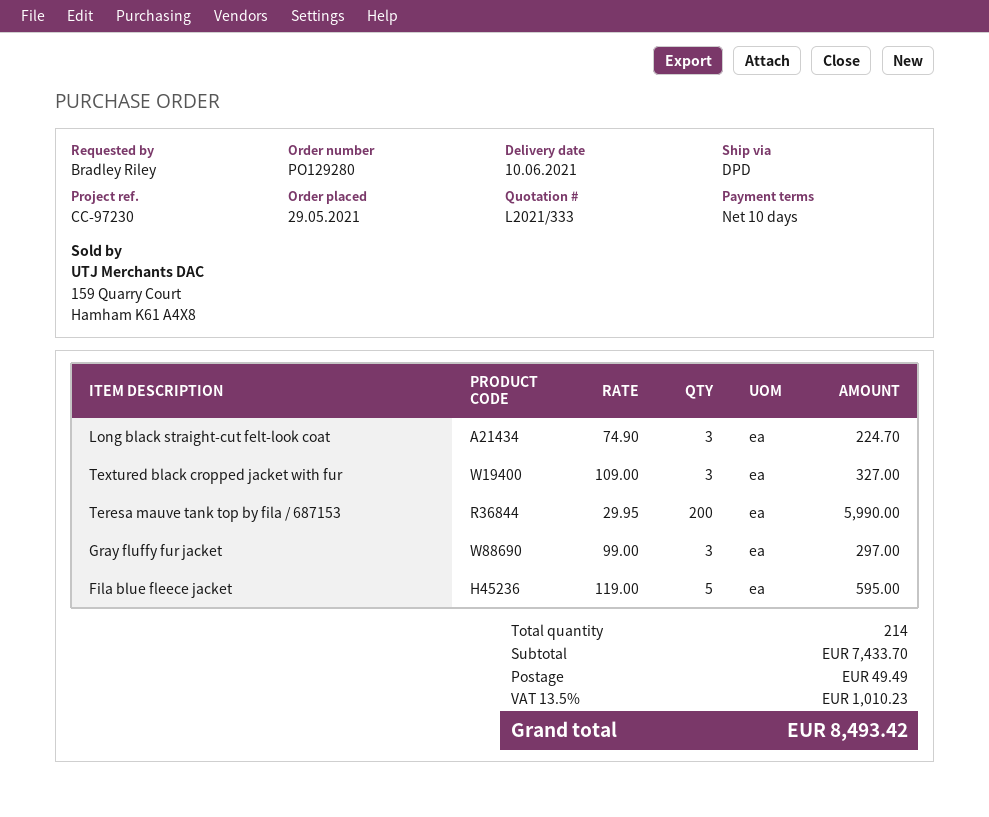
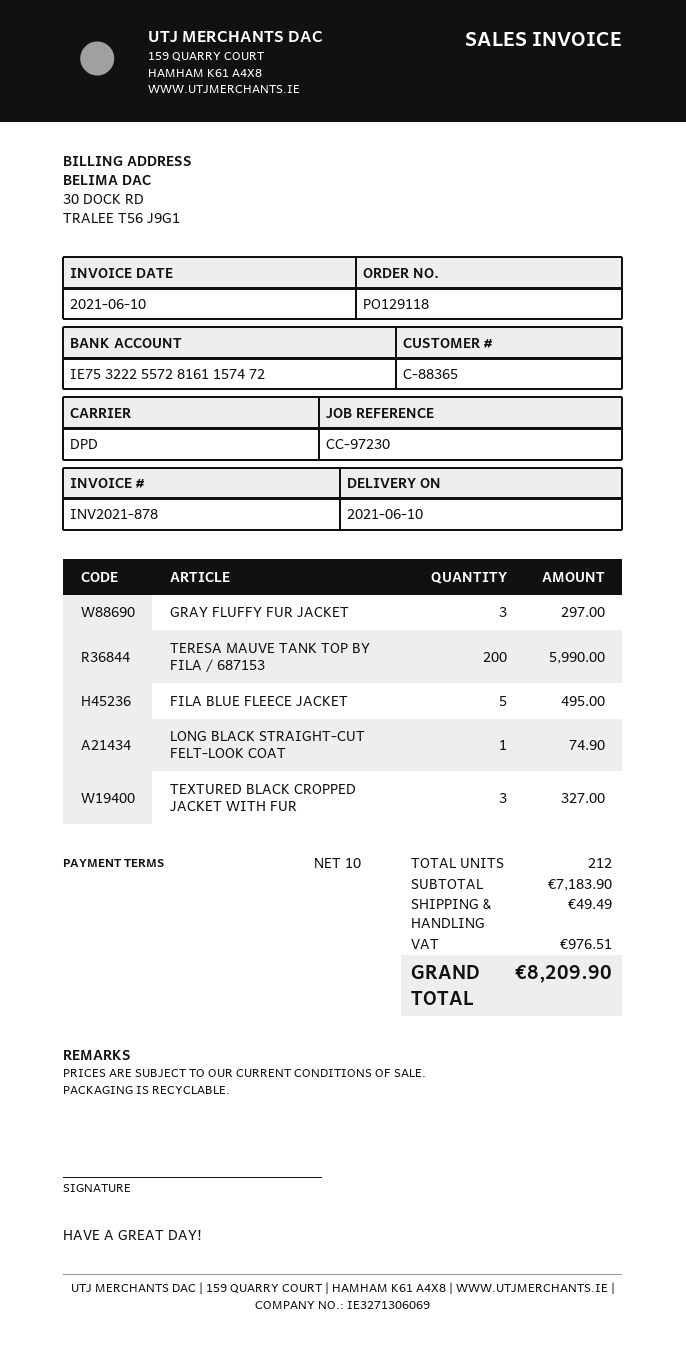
order number: PO129280 -> PO129118
Long black straight-cut felt-look coat: 3 for 224.70 -> 1 for 74.90
Fila blue fleece jacket: 5 for 595.00 -> 5 for 495.00
total quantity: 214 -> 212
subtotal: 7433.70 -> 7183.90
tax: 1010.23 -> 976.51
total: 8493.42 -> 8209.90

